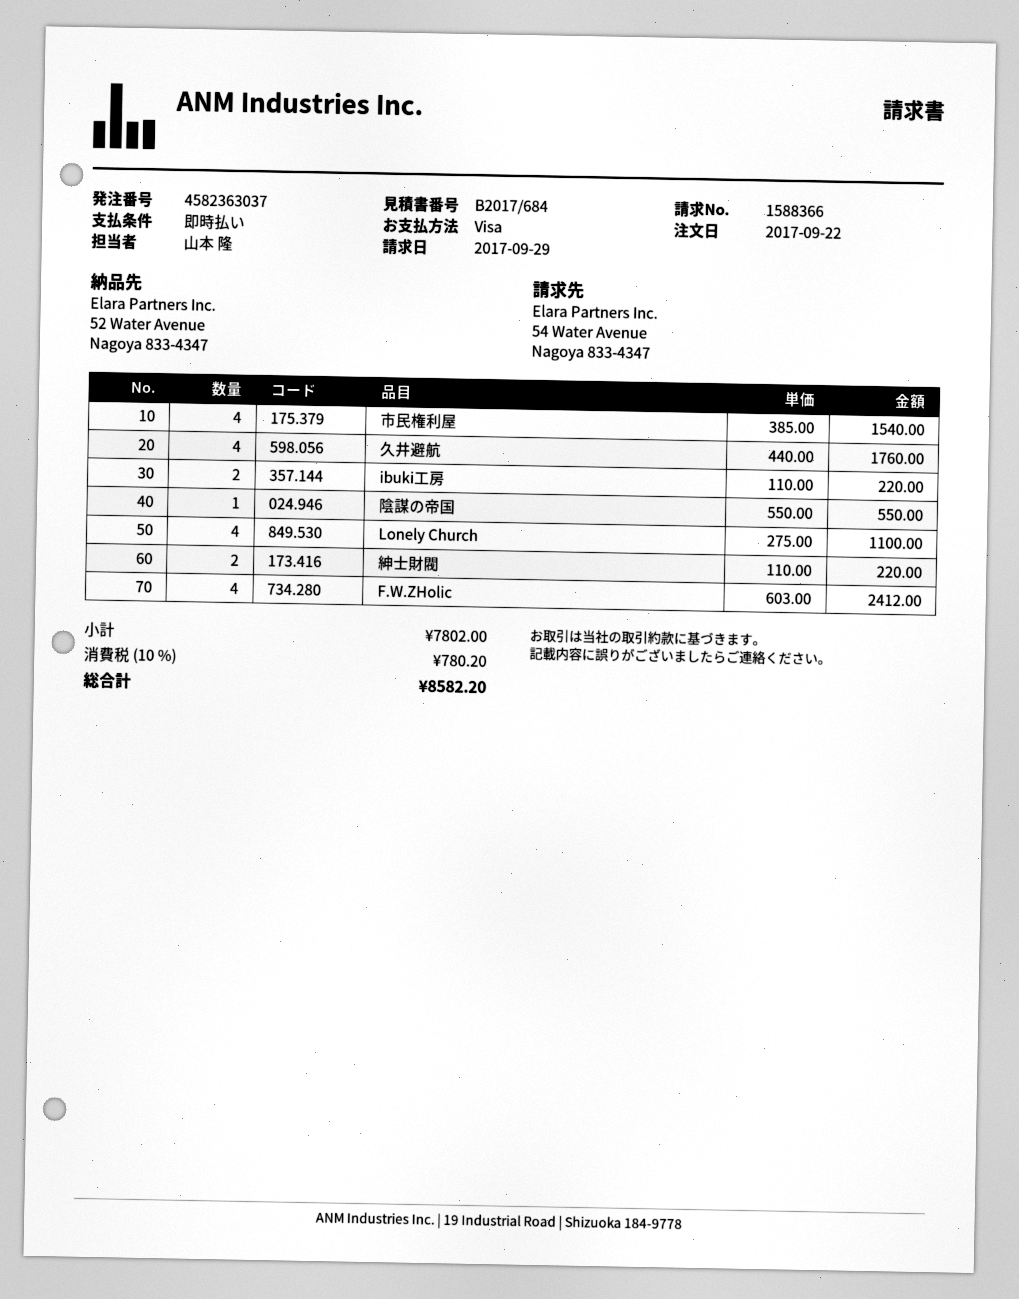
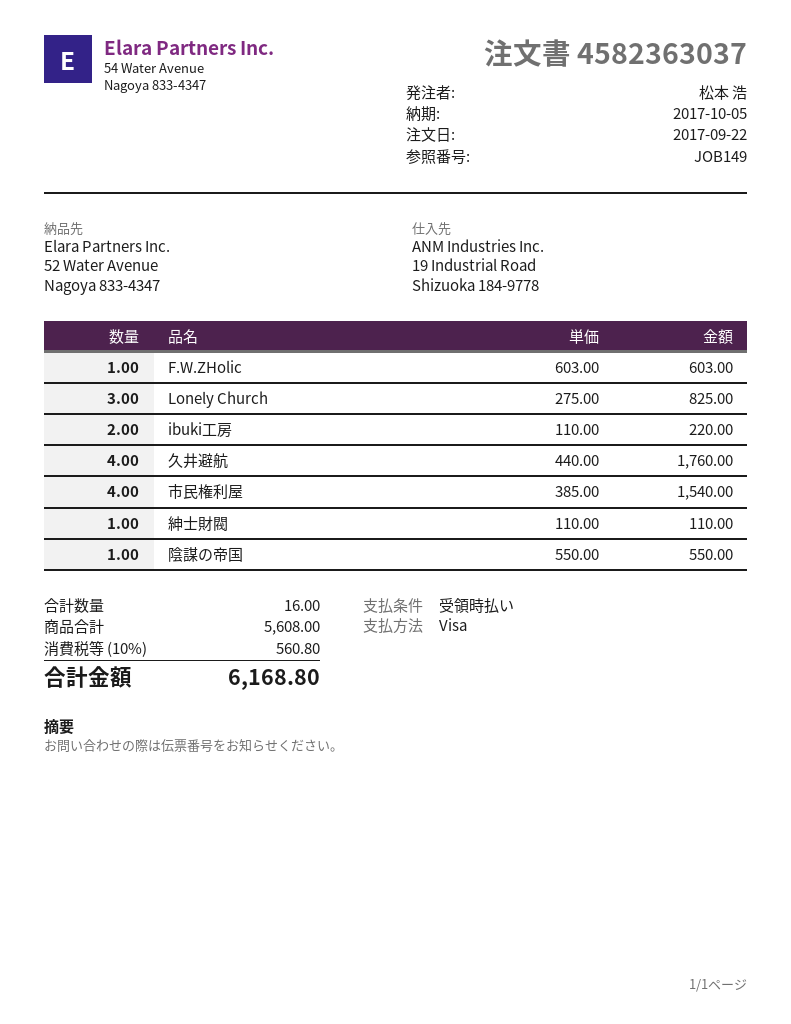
Lonely Church: 4 x 275.00 = 1100.00 -> 3 x 275.00 = 825.00
紳士財閥: 2 x 110.00 = 220.00 -> 1 x 110.00 = 110.00
F.W.ZHolic: 4 x 603.00 = 2412.00 -> 1 x 603.00 = 603.00
subtotal: 7802.00 -> 5608.00
tax: 10% = 780.20 -> 10% = 560.80
total: 8582.20 -> 6168.80

